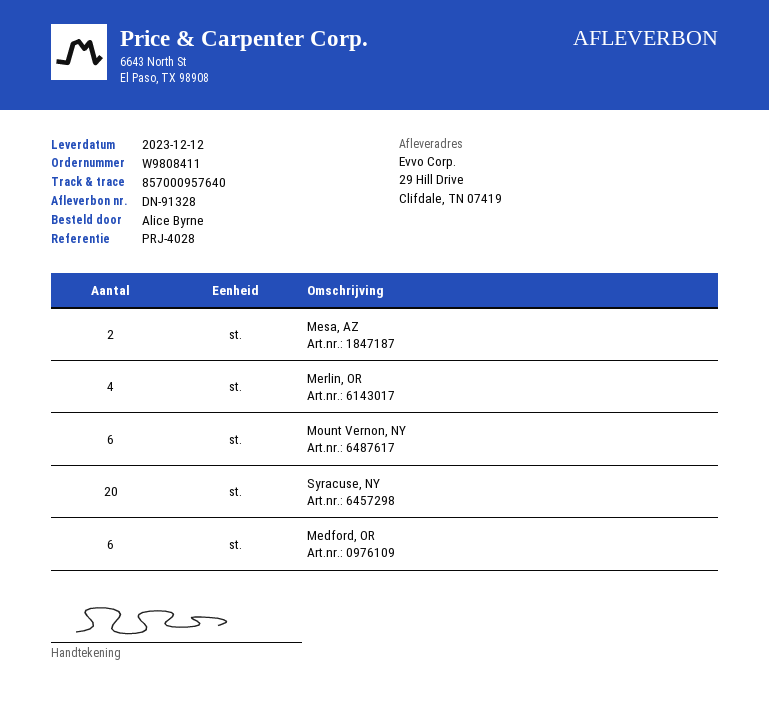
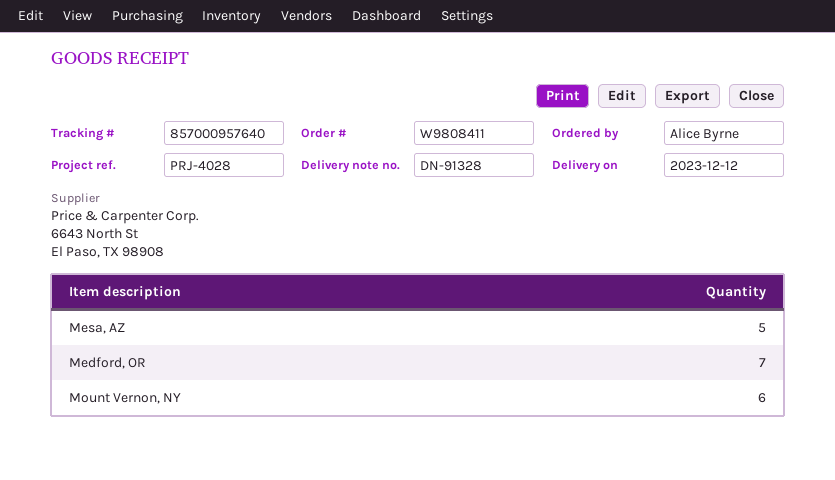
Mesa, AZ: 2 -> 5
Merlin, OR: 4 -> none
Syracuse, NY: 20 -> none
Medford, OR: 6 -> 7

